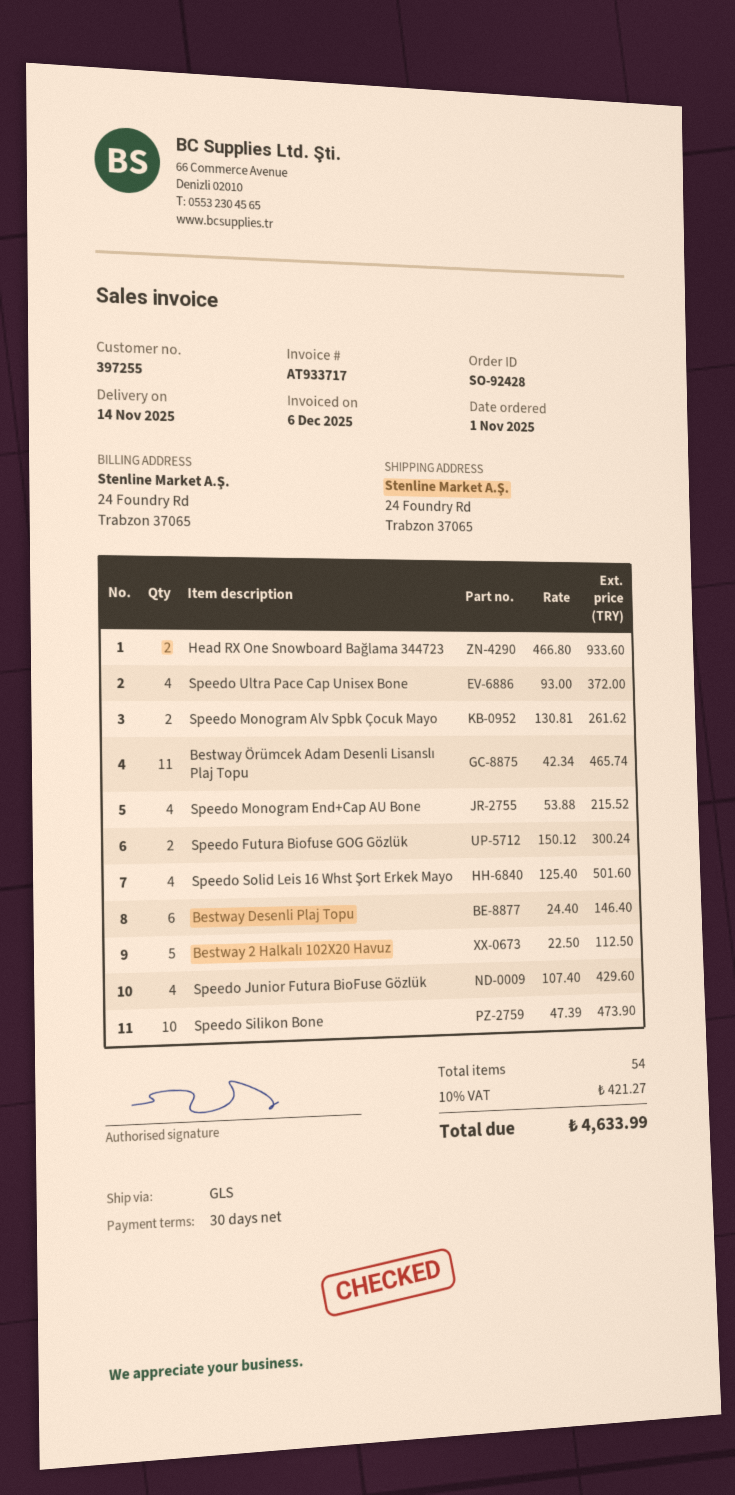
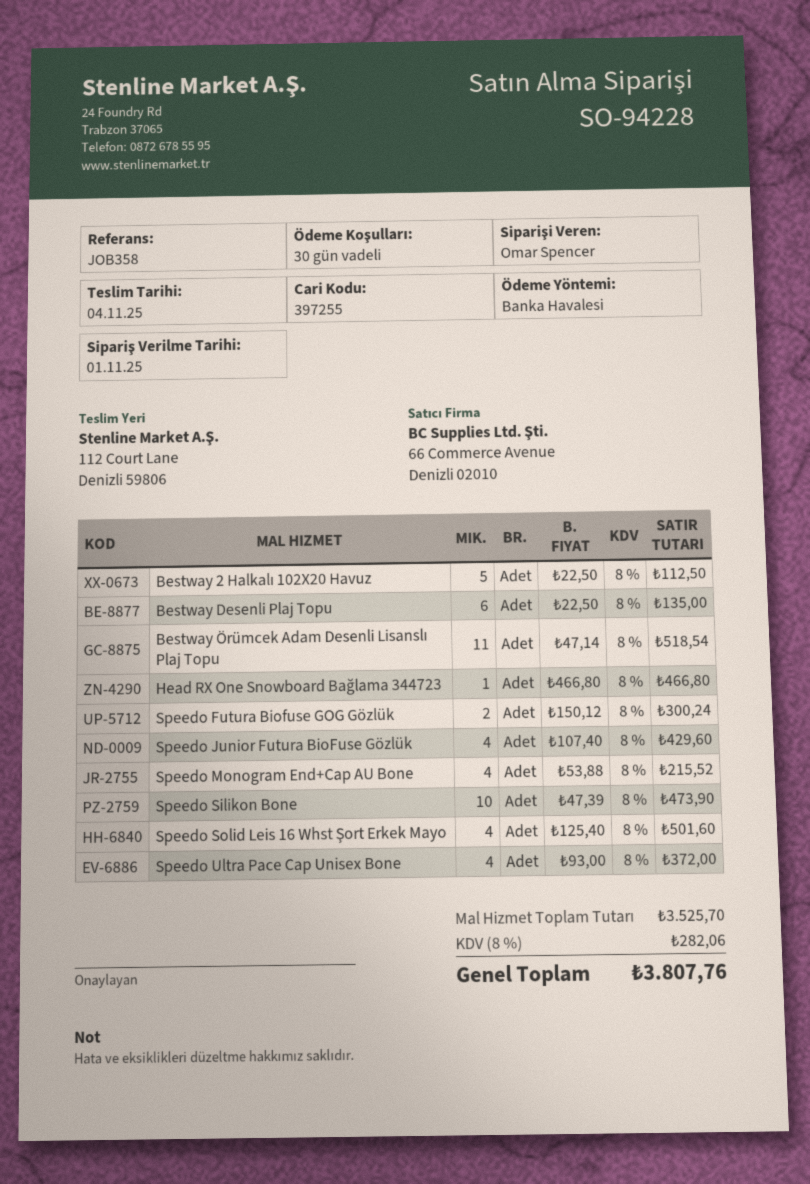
order number: SO-92428 -> SO-94228
delivery date: 2025-11-14 -> 2025-11-04
ship to: 24 Foundry Rd, Trabzon 37065 -> 112 Court Lane, Denizli 59806
Head RX One Snowboard Bağlama 344723: 2 x 466.80 = 933.60 -> 1 x 466.80 = 466.80
Speedo Monogram Alv Spbk Çocuk Mayo: 2 x 130.81 = 261.62 -> none
Bestway Örümcek Adam Desenli Lisanslı Plaj Topu: 11 x 42.34 = 465.74 -> 11 x 47.14 = 518.54
Bestway Desenli Plaj Topu: 6 x 24.40 = 146.40 -> 6 x 22.50 = 135.00
tax: 10% = 421.27 -> 8% = 282.06
total: 4633.99 -> 3807.76

